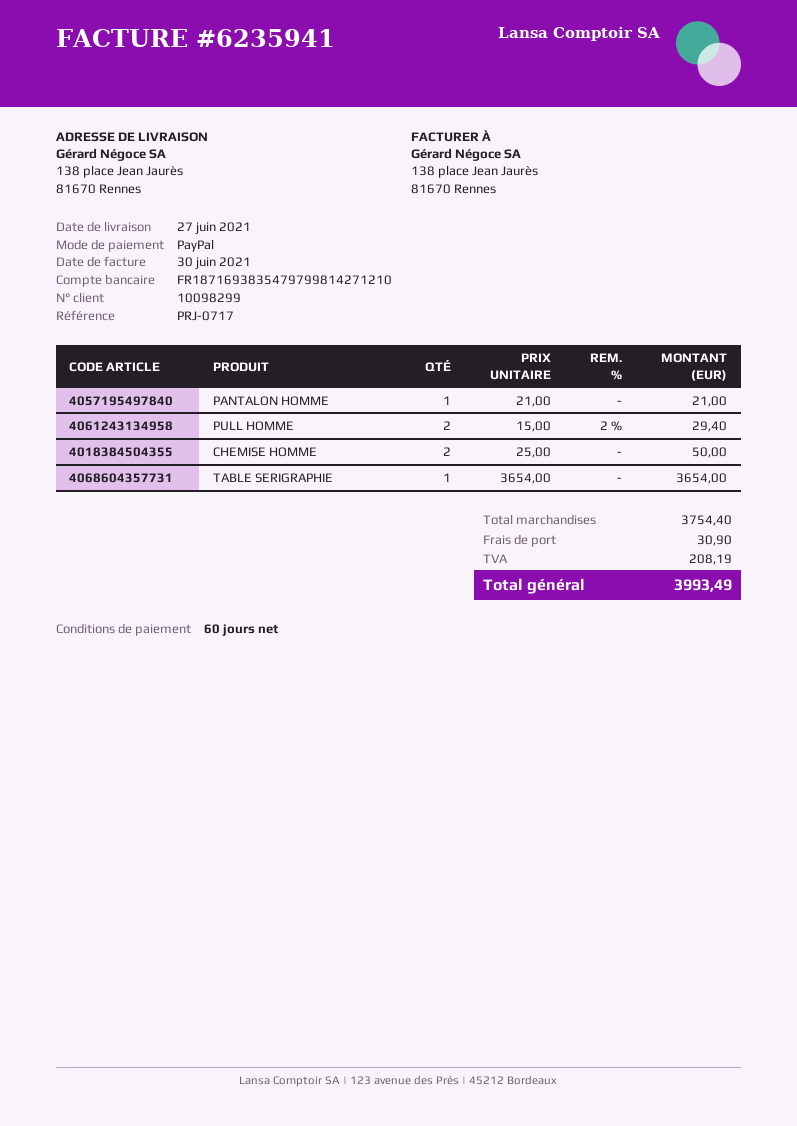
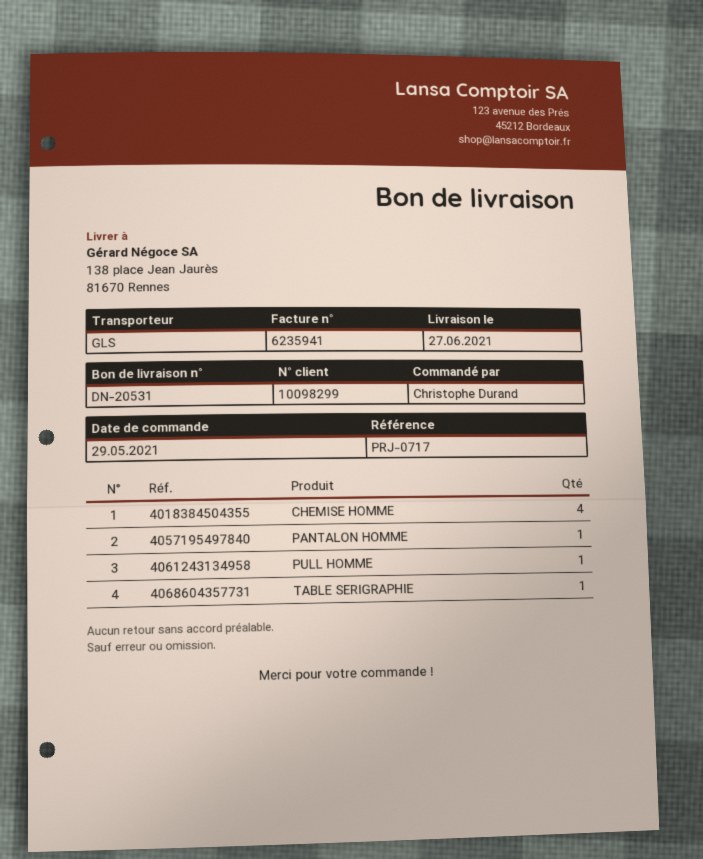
PULL HOMME: 2 -> 1
CHEMISE HOMME: 2 -> 4

